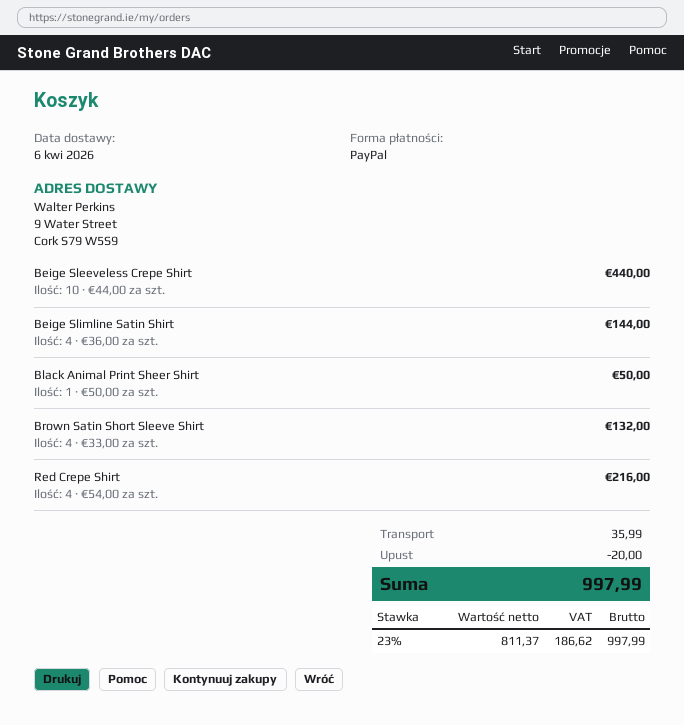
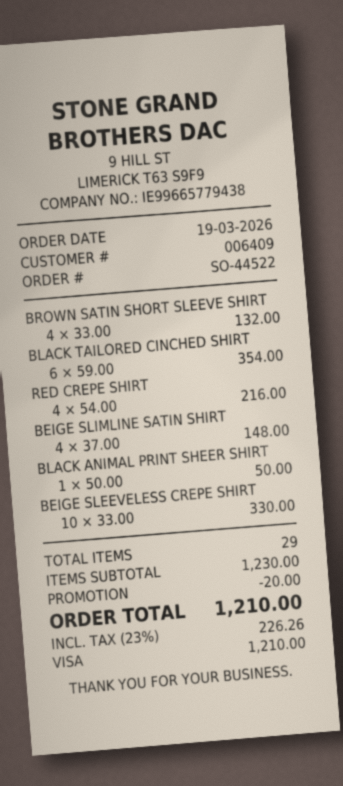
payment method: PayPal -> Visa
Beige Sleeveless Crepe Shirt: 10 x 44.00 = 440.00 -> 10 x 33.00 = 330.00
Beige Slimline Satin Shirt: 4 x 36.00 = 144.00 -> 4 x 37.00 = 148.00
BLACK TAILORED CINCHED SHIRT: none -> 6 x 59.00 = 354.00
shipping: 35.99 -> none
tax: 23% = 186.62 -> 23% = 226.26
total: 997.99 -> 1210.00

